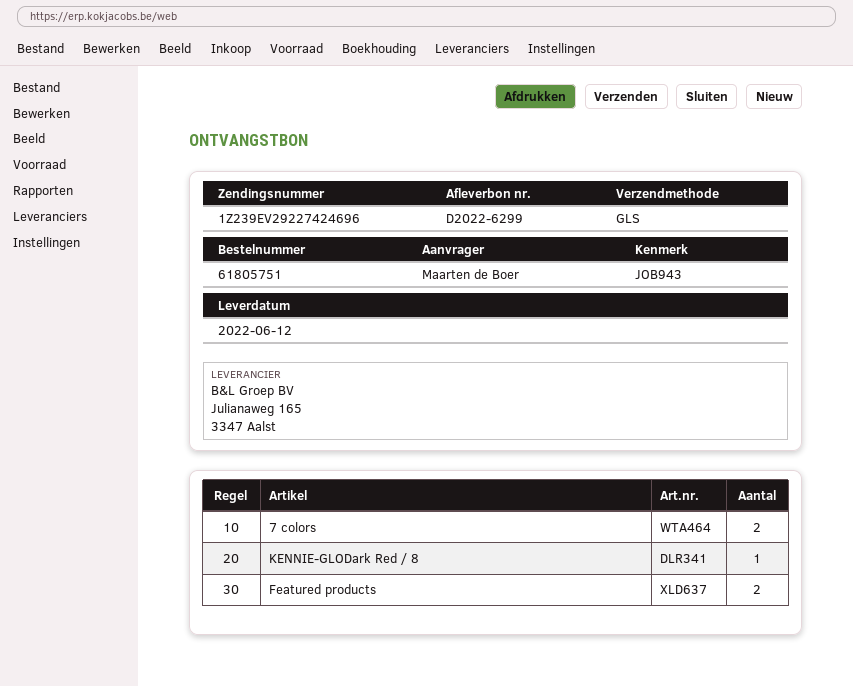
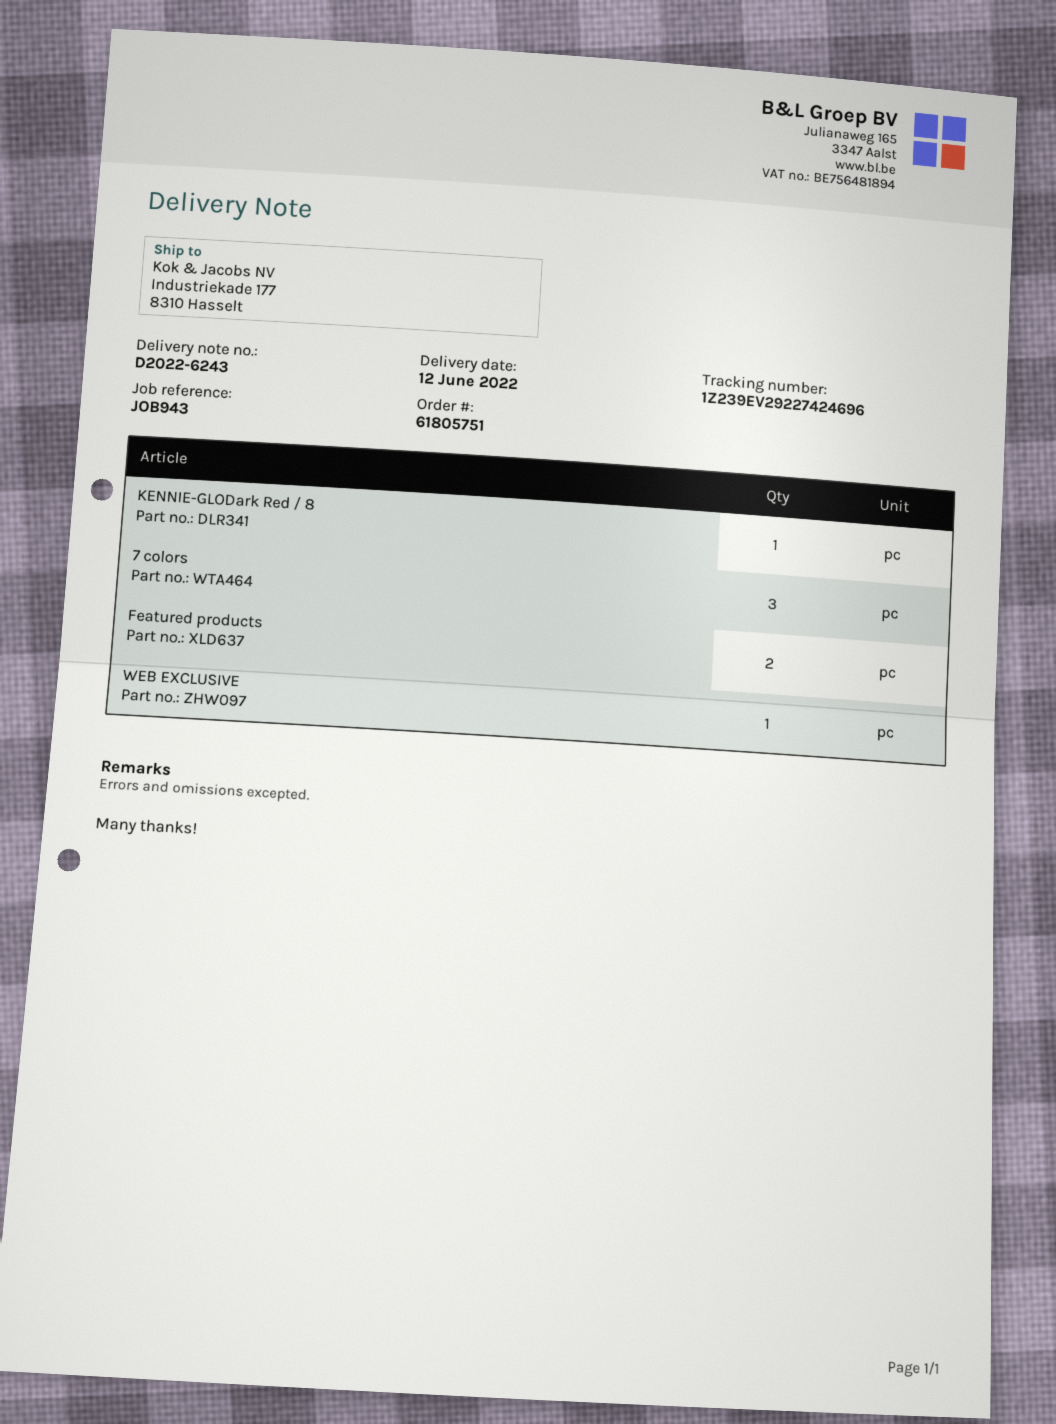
delivery note number: D2022-6299 -> D2022-6243
7 colors: 2 -> 3
WEB EXCLUSIVE: none -> 1

